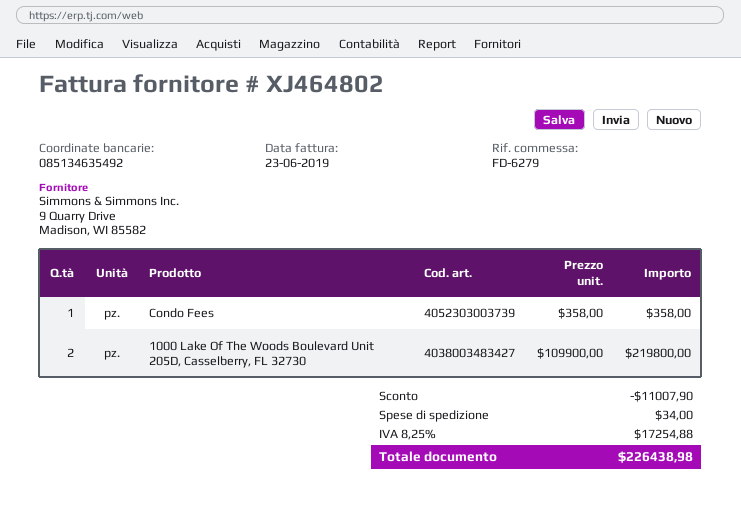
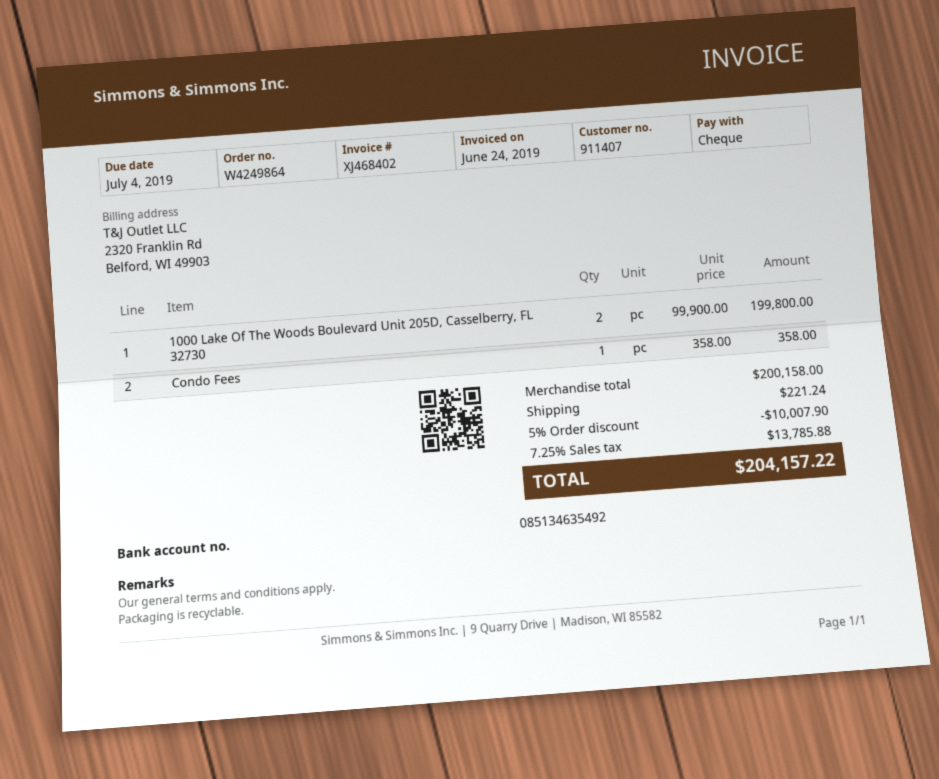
invoice number: XJ464802 -> XJ468402
invoice date: 2019-06-23 -> 2019-06-24
1000 Lake Of The Woods Boulevard Unit 205D, Casselberry, FL 32730: 2 x 109900.00 = 219800.00 -> 2 x 99900.00 = 199800.00
discount: 11007.90 -> 10007.90
shipping: 34.00 -> 221.24
tax: 8.25% = 17254.88 -> 7.25% = 13785.88
total: 226438.98 -> 204157.22

